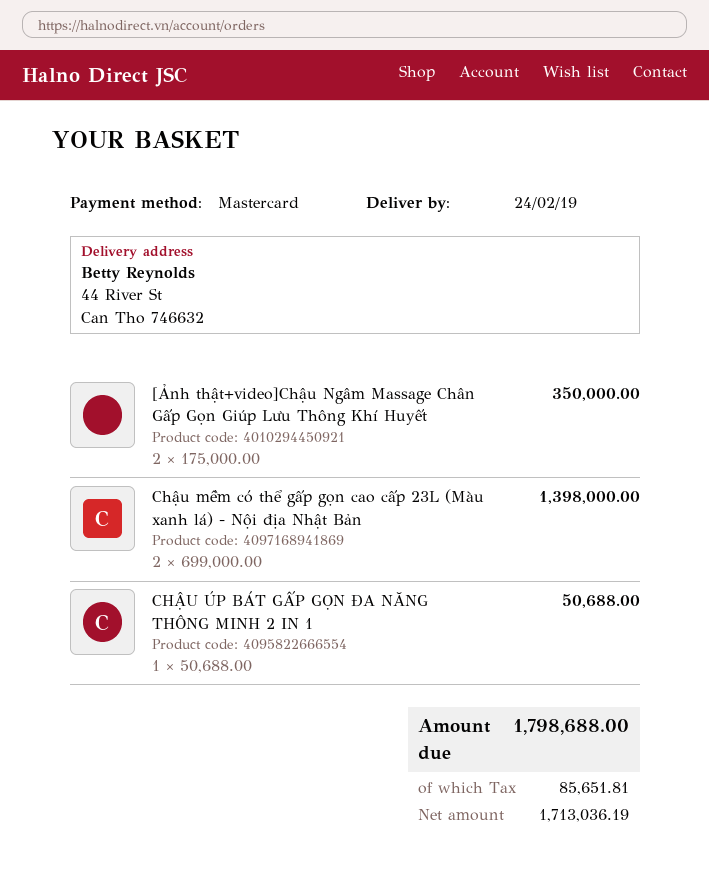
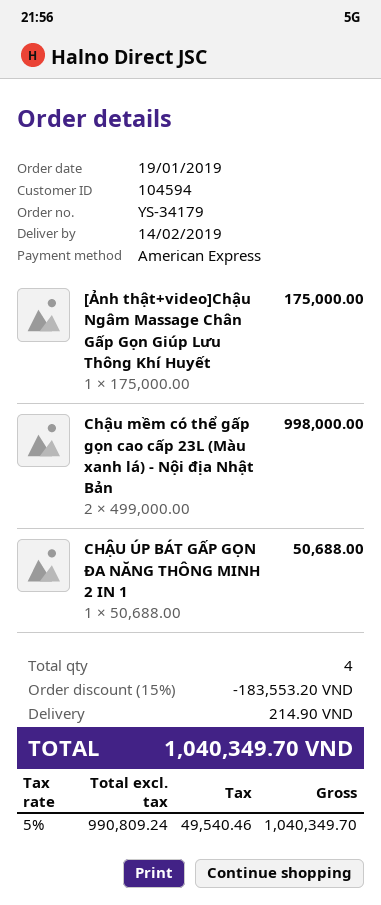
delivery date: 2019-02-24 -> 2019-02-14
payment method: Mastercard -> American Express
[Ảnh thật+video]Chậu Ngâm Massage Chân Gấp Gọn Giúp Lưu Thông Khí Huyết: 2 x 175000.00 = 350000.00 -> 1 x 175000.00 = 175000.00
Chậu mềm có thể gấp gọn cao cấp 23L (Màu xanh lá) - Nội địa Nhật Bản: 2 x 699000.00 = 1398000.00 -> 2 x 499000.00 = 998000.00
discount: none -> 15% = 183553.20
shipping: none -> 214.90
net: 1713036.19 -> 990809.24
tax: 85651.81 -> 49540.46
total: 1798688.00 -> 1040349.70

